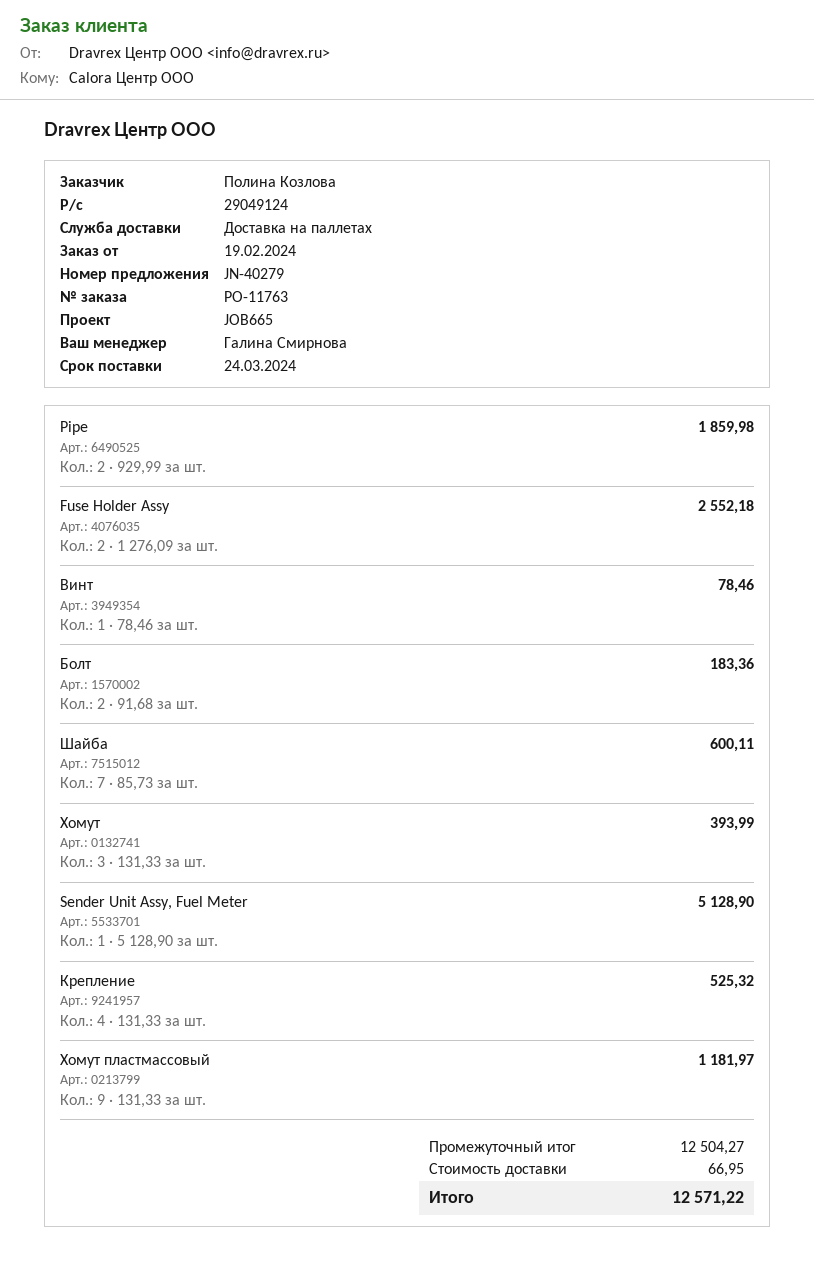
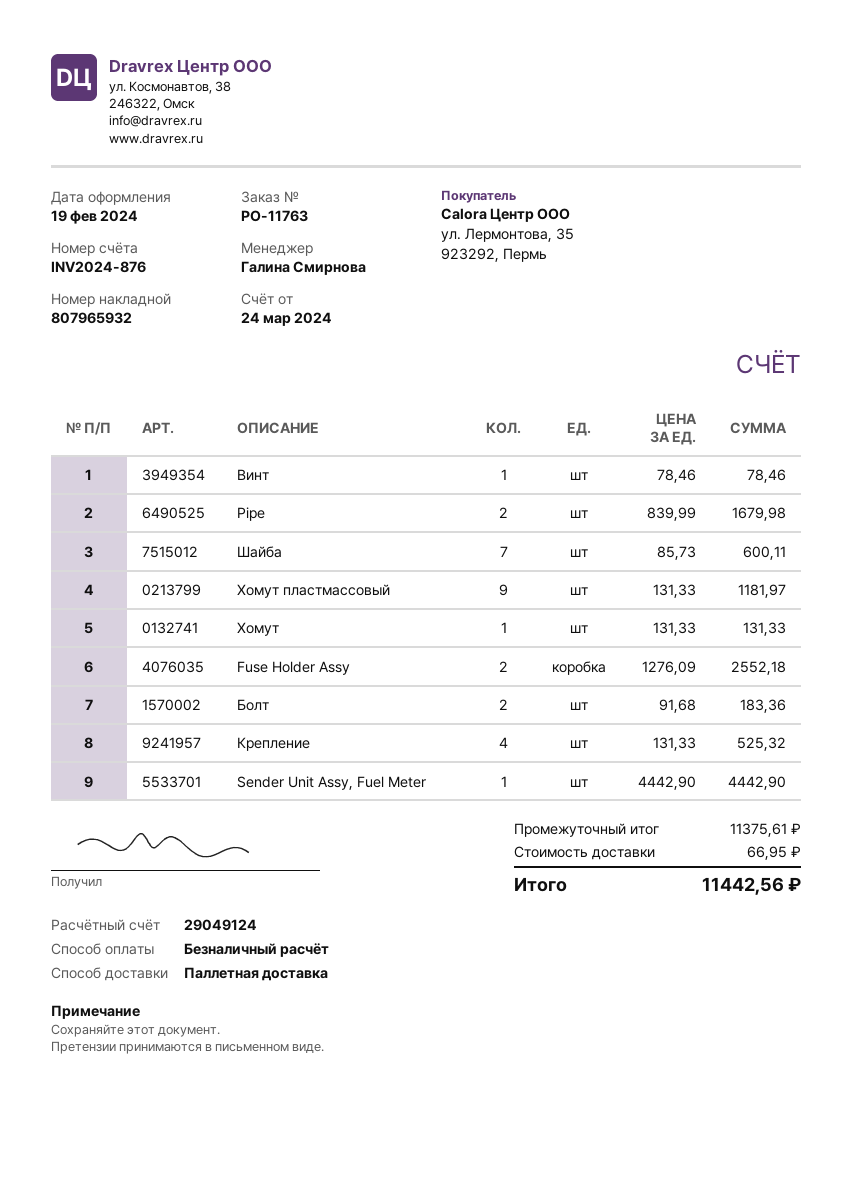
Pipe: 2 x 929.99 = 1859.98 -> 2 x 839.99 = 1679.98
Хомут: 3 x 131.33 = 393.99 -> 1 x 131.33 = 131.33
Sender Unit Assy, Fuel Meter: 1 x 5128.90 = 5128.90 -> 1 x 4442.90 = 4442.90
subtotal: 12504.27 -> 11375.61
total: 12571.22 -> 11442.56

